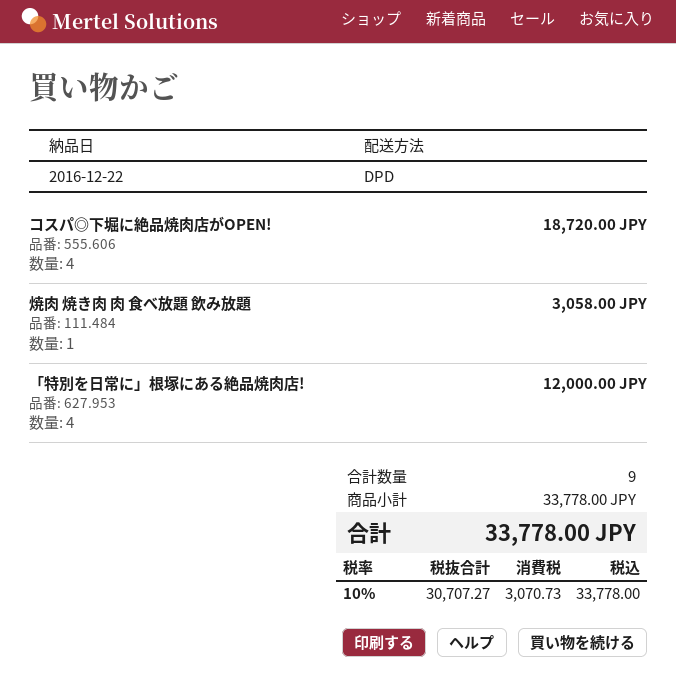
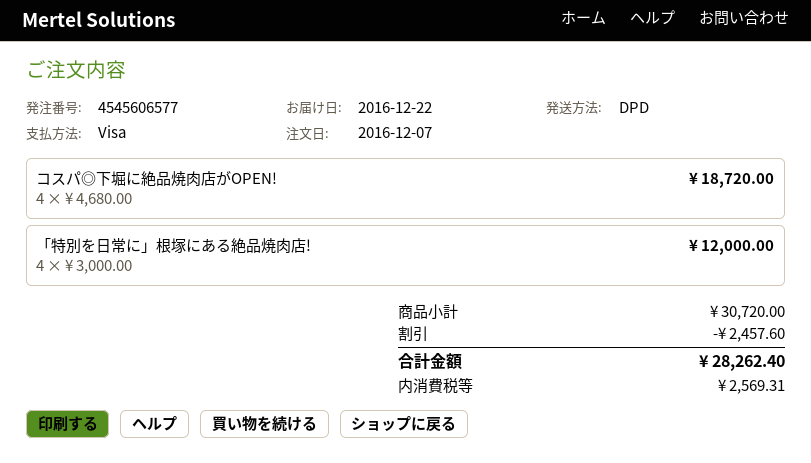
焼肉 焼き肉 肉 食べ放題 飲み放題: 1 for 3058.00 -> none
subtotal: 33778.00 -> 30720.00
discount: none -> 2457.60
tax: 3070.73 -> 2569.31
total: 33778.00 -> 28262.40

